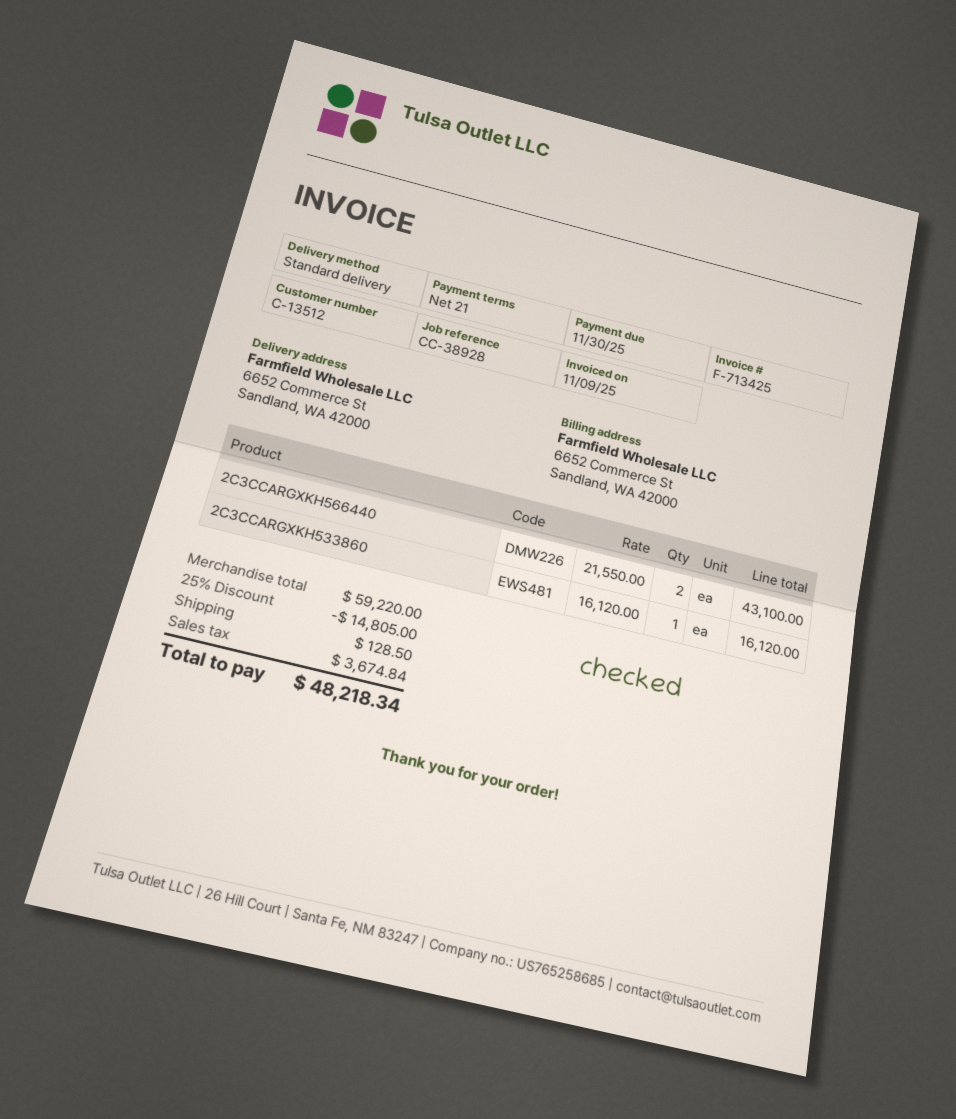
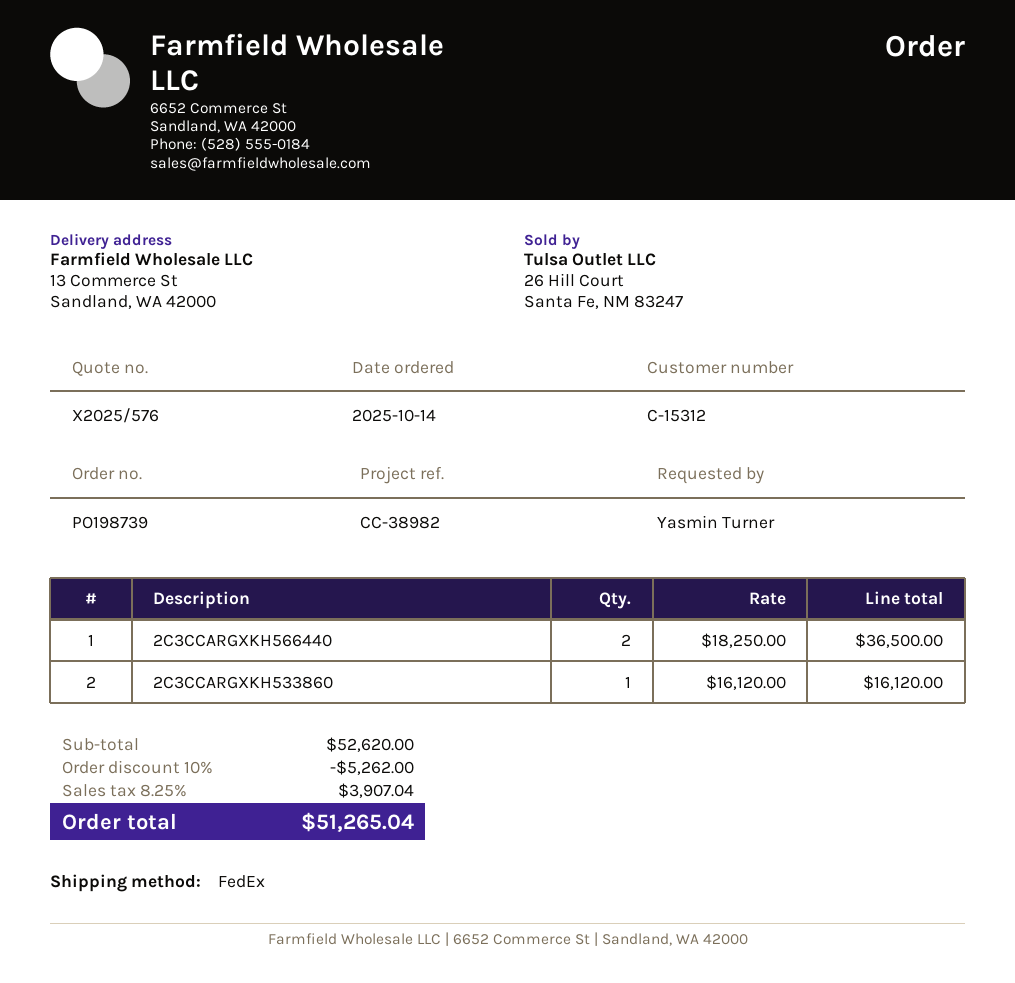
customer number: C-13512 -> C-15312
reference: CC-38928 -> CC-38982
shipping method: standard -> FedEx
ship to: 6652 Commerce St, Sandland, WA 42000 -> 13 Commerce St, Sandland, WA 42000
2C3CCARGXKH566440: 2 x 21550.00 = 43100.00 -> 2 x 18250.00 = 36500.00
subtotal: 59220.00 -> 52620.00
discount: 25% = 14805.00 -> 10% = 5262.00
shipping: 128.50 -> none
tax: 3674.84 -> 3907.04
total: 48218.34 -> 51265.04

